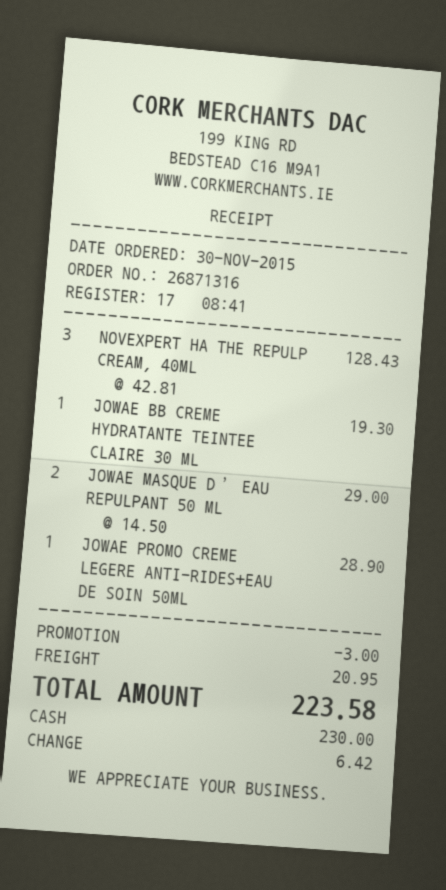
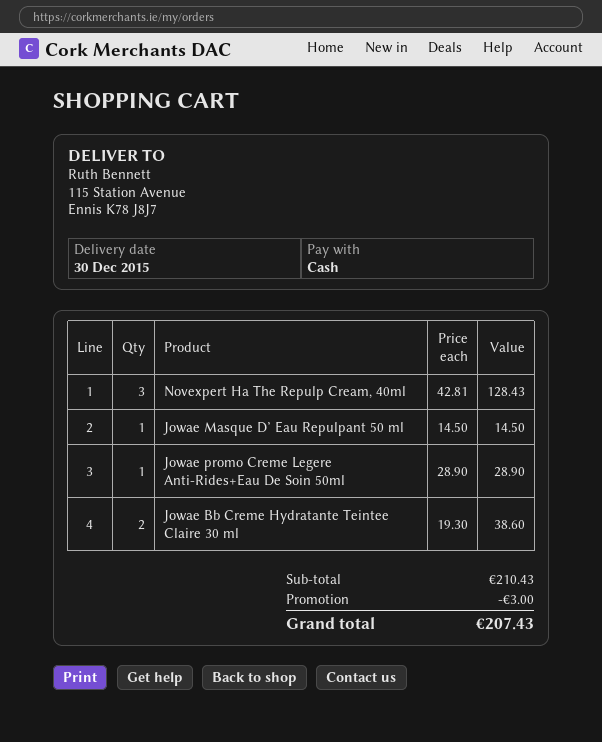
JOWAE BB CREME HYDRATANTE TEINTEE CLAIRE 30 ML: 1 x 19.30 = 19.30 -> 2 x 19.30 = 38.60
JOWAE MASQUE D’ EAU REPULPANT 50 ML: 2 x 14.50 = 29.00 -> 1 x 14.50 = 14.50
shipping: 20.95 -> none
total: 223.58 -> 207.43

